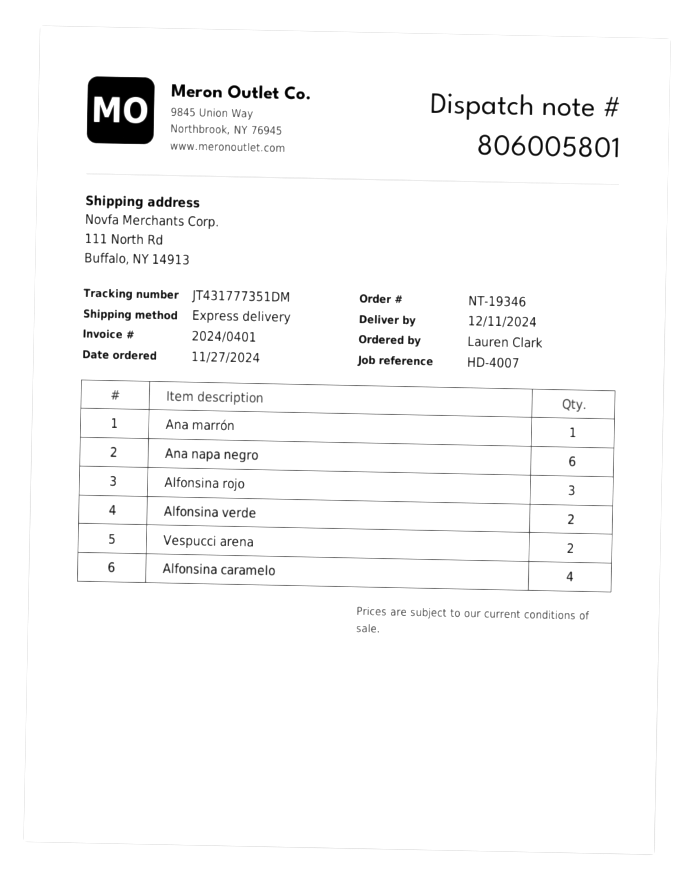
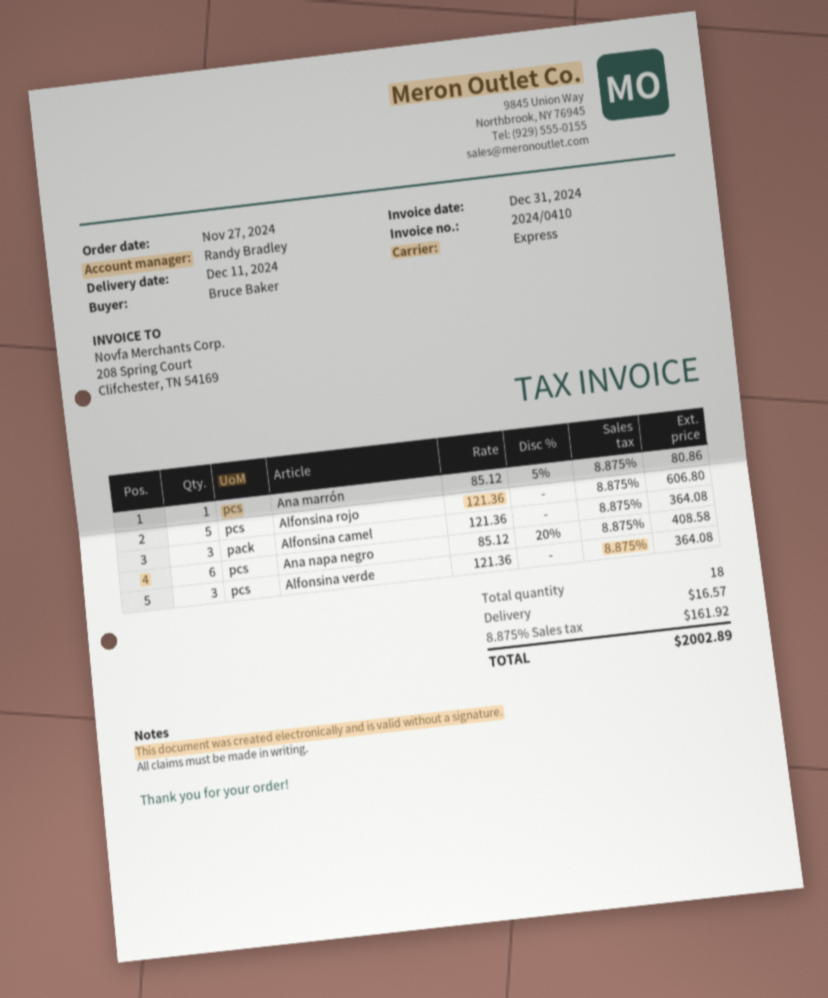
invoice number: 2024/0401 -> 2024/0410
ordered by: Lauren Clark -> Bruce Baker
Alfonsina rojo: 3 -> 5
Alfonsina verde: 2 -> 3
Vespucci arena: 2 -> none
Alfonsina caramelo: 4 -> none
Alfonsina camel: none -> 3

